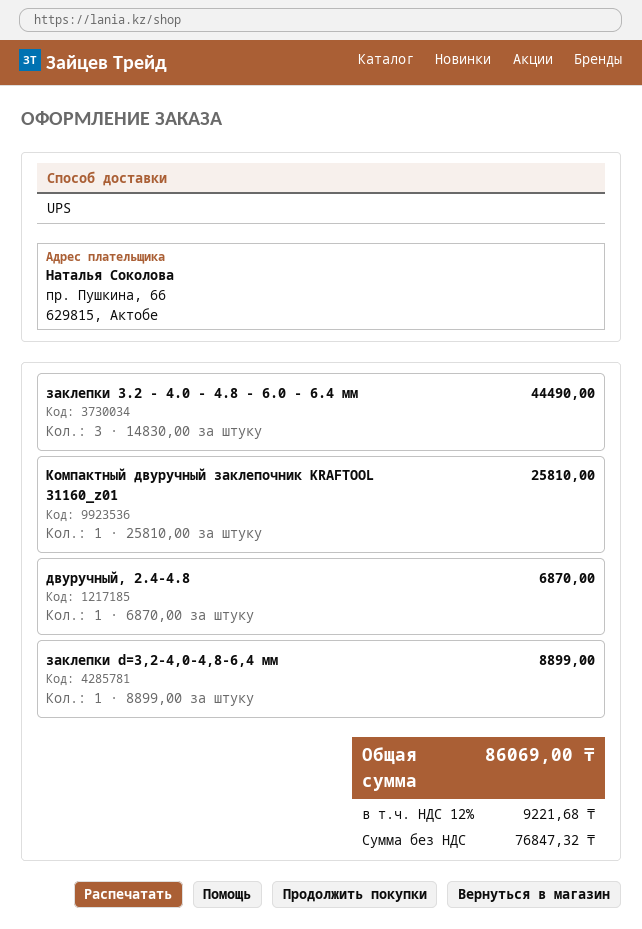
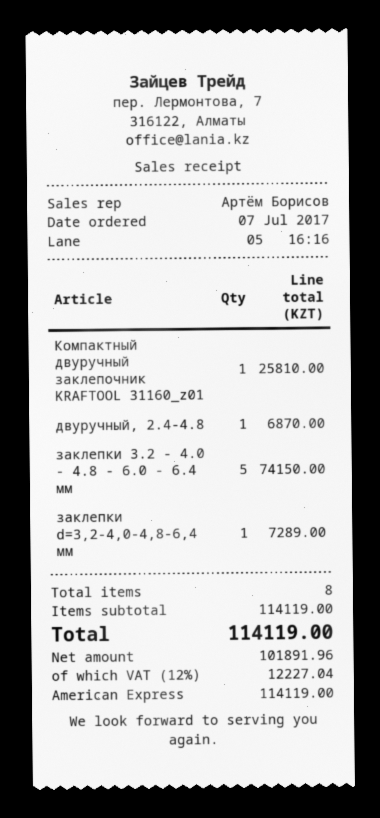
заклепки 3.2 - 4.0 - 4.8 - 6.0 - 6.4 мм: 3 for 44490.00 -> 5 for 74150.00
заклепки d=3,2-4,0-4,8-6,4 мм: 1 for 8899.00 -> 1 for 7289.00
net: 76847.32 -> 101891.96
tax: 12% = 9221.68 -> 12% = 12227.04
total: 86069.00 -> 114119.00

